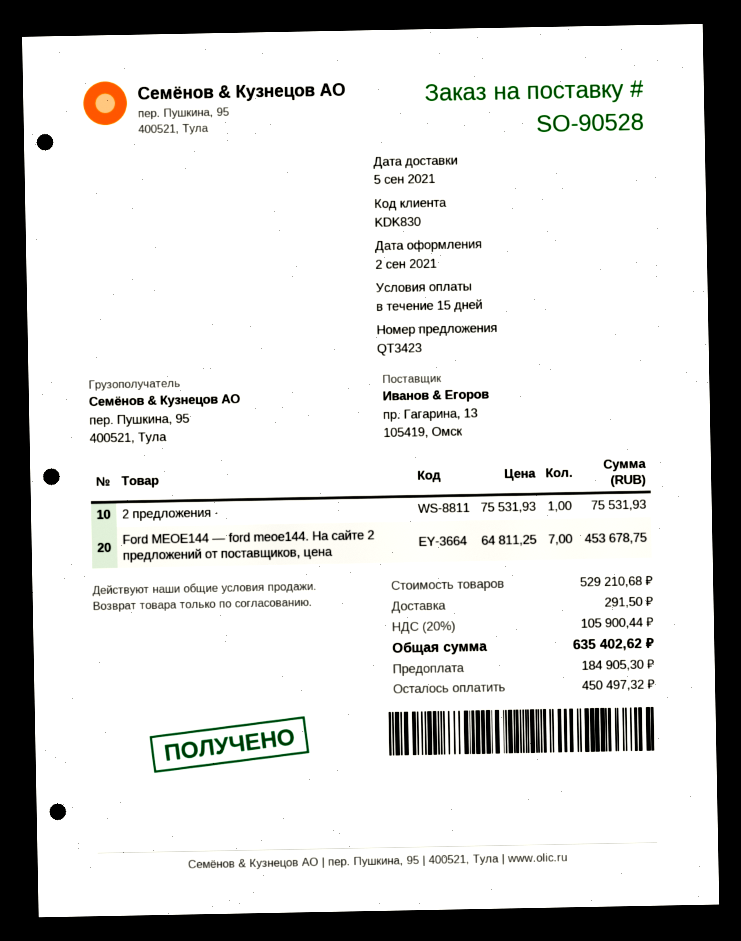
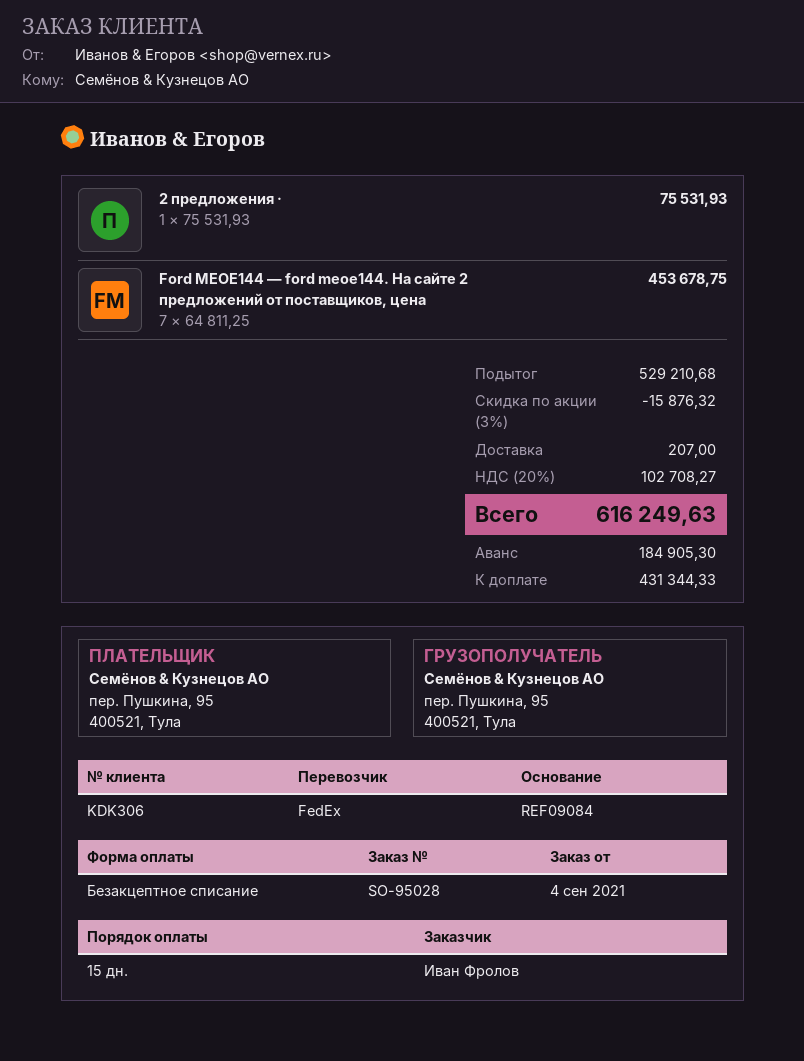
order number: SO-90528 -> SO-95028
order date: 2021-09-02 -> 2021-09-04
customer number: KDK830 -> KDK306
discount: none -> 3% = 15876.32
shipping: 291.50 -> 207.00
tax: 20% = 105900.44 -> 20% = 102708.27
total: 635402.62 -> 616249.63
balance: 450497.32 -> 431344.33

